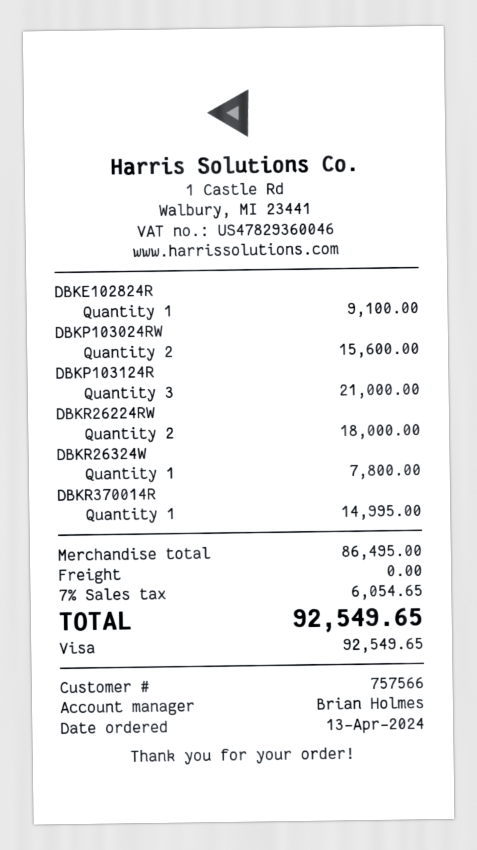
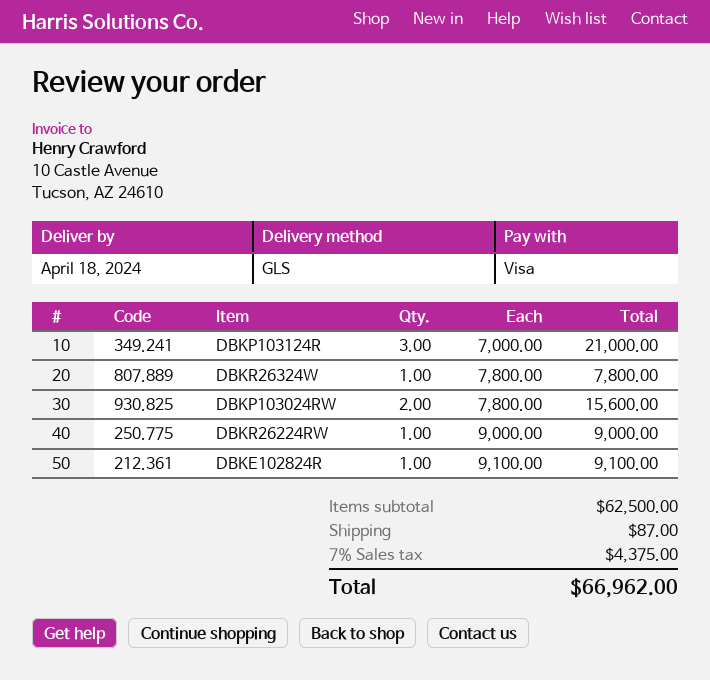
DBKR26224RW: 2 for 18000.00 -> 1 for 9000.00
DBKR370014R: 1 for 14995.00 -> none
subtotal: 86495.00 -> 62500.00
shipping: 0.00 -> 87.00
tax: 7% = 6054.65 -> 7% = 4375.00
total: 92549.65 -> 66962.00

